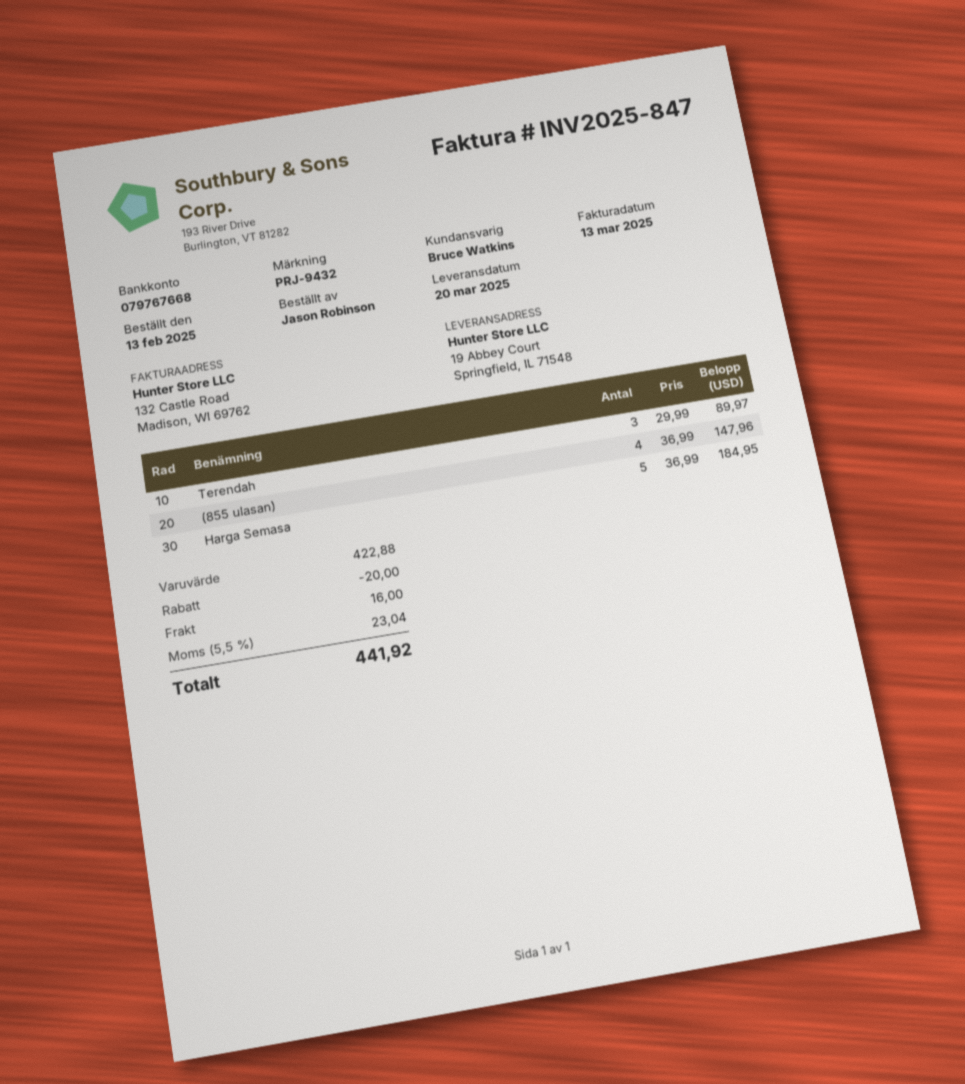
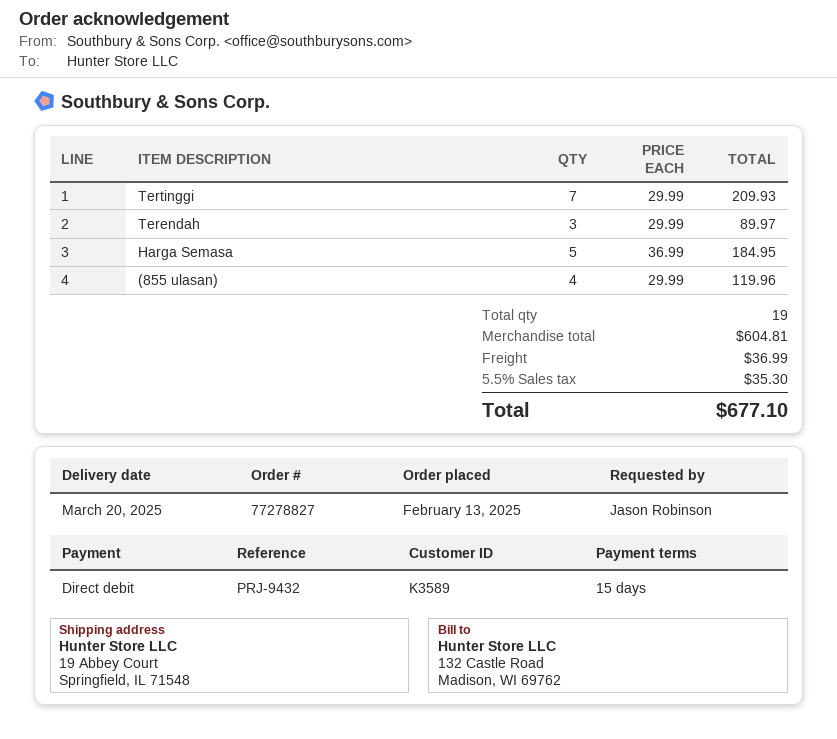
(855 ulasan): 4 x 36.99 = 147.96 -> 4 x 29.99 = 119.96
Tertinggi: none -> 7 x 29.99 = 209.93
subtotal: 422.88 -> 604.81
discount: 20.00 -> none
shipping: 16.00 -> 36.99
tax: 5.5% = 23.04 -> 5.5% = 35.30
total: 441.92 -> 677.10

